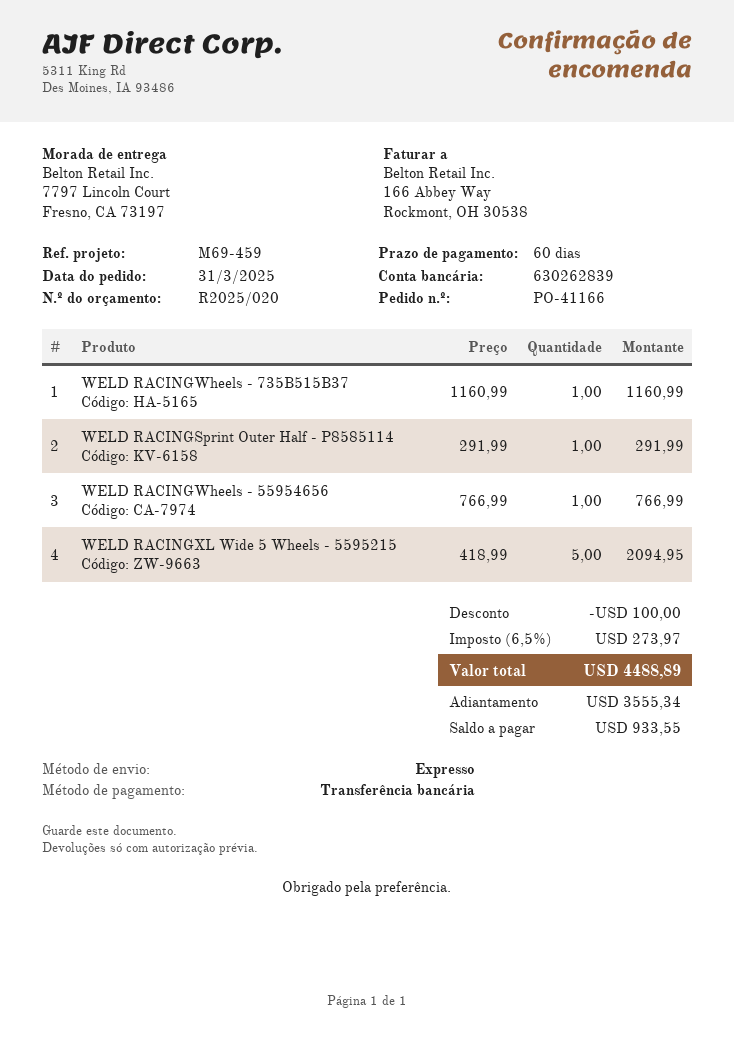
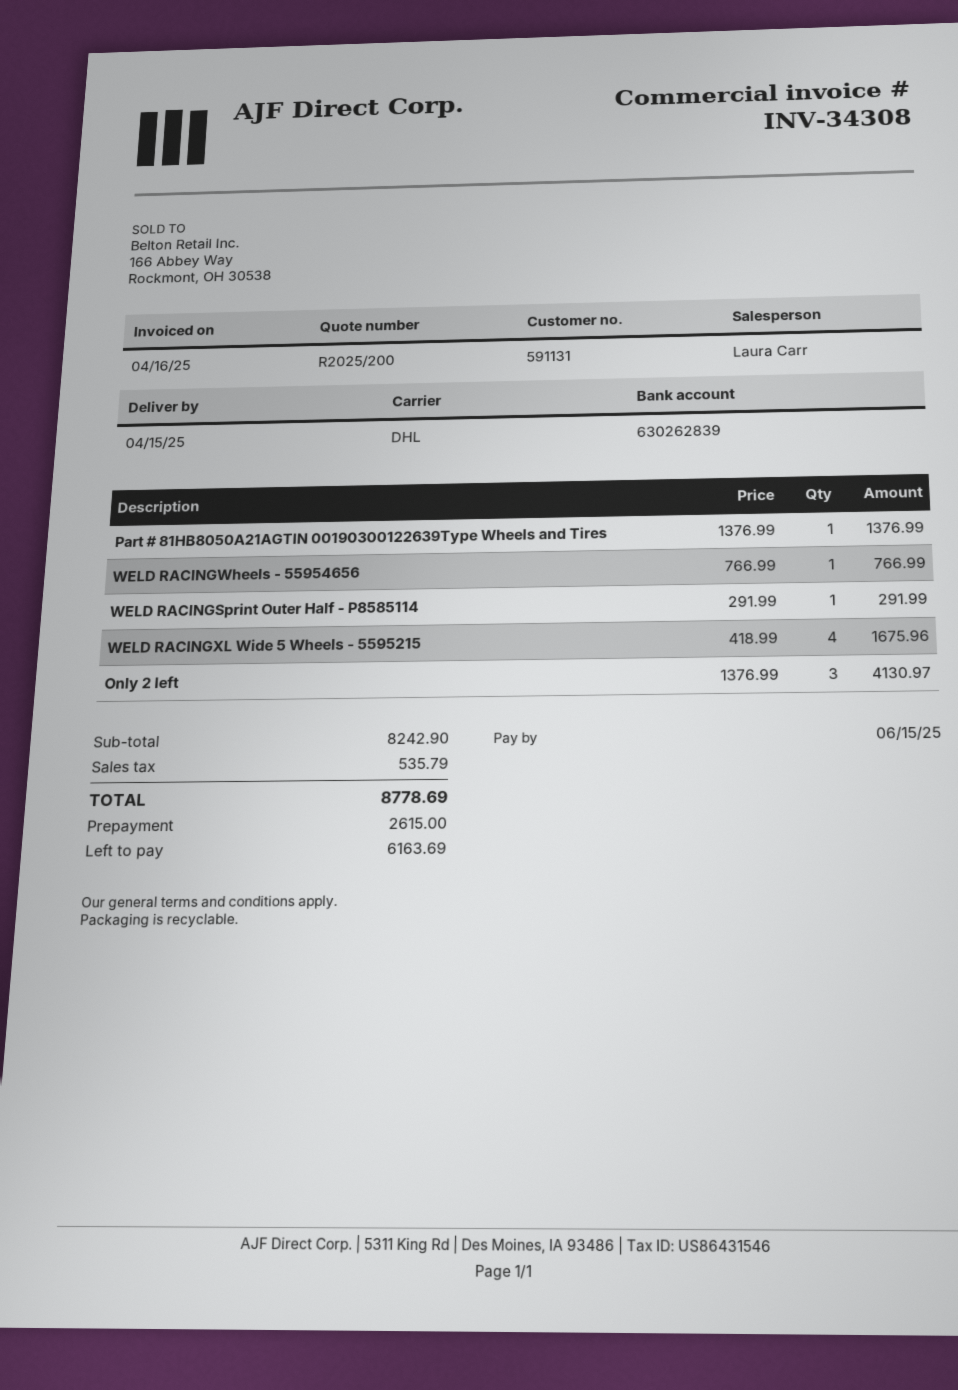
quote number: R2025/020 -> R2025/200
shipping method: express -> DHL
WELD RACINGWheels - 735B515B37: 1 x 1160.99 = 1160.99 -> none
WELD RACINGXL Wide 5 Wheels - 5595215: 5 x 418.99 = 2094.95 -> 4 x 418.99 = 1675.96
Part # 81HB8050A21AGTIN 00190300122639Type Wheels and Tires: none -> 1 x 1376.99 = 1376.99
Only 2 left: none -> 3 x 1376.99 = 4130.97
discount: 100.00 -> none
tax: 273.97 -> 535.79
total: 4488.89 -> 8778.69
deposit: 3555.34 -> 2615.00
balance: 933.55 -> 6163.69

